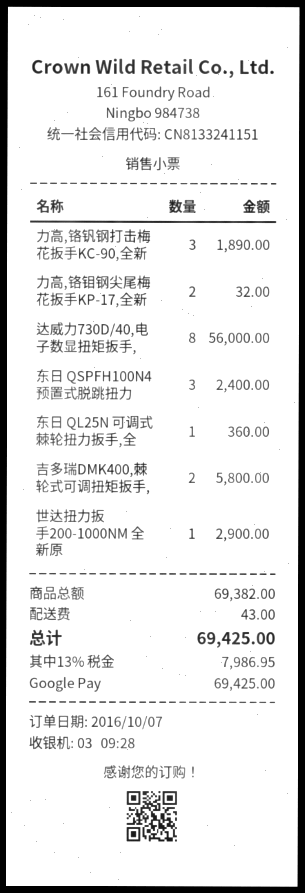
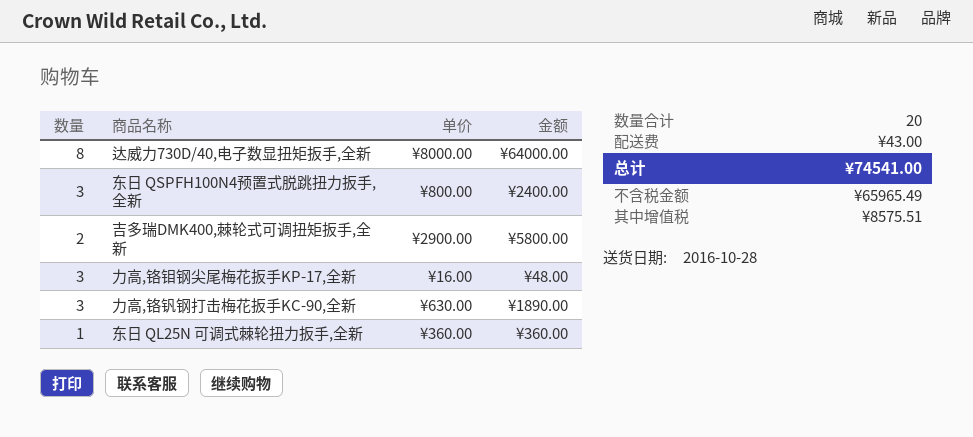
力高,铬钼钢尖尾梅花扳手KP-17,全新: 2 for 32.00 -> 3 for 48.00
达威力730D/40,电子数显扭矩扳手,: 8 for 56000.00 -> 8 for 64000.00
世达扭力扳手200-1000NM 全新原: 1 for 2900.00 -> none
tax: 7986.95 -> 8575.51
total: 69425.00 -> 74541.00

